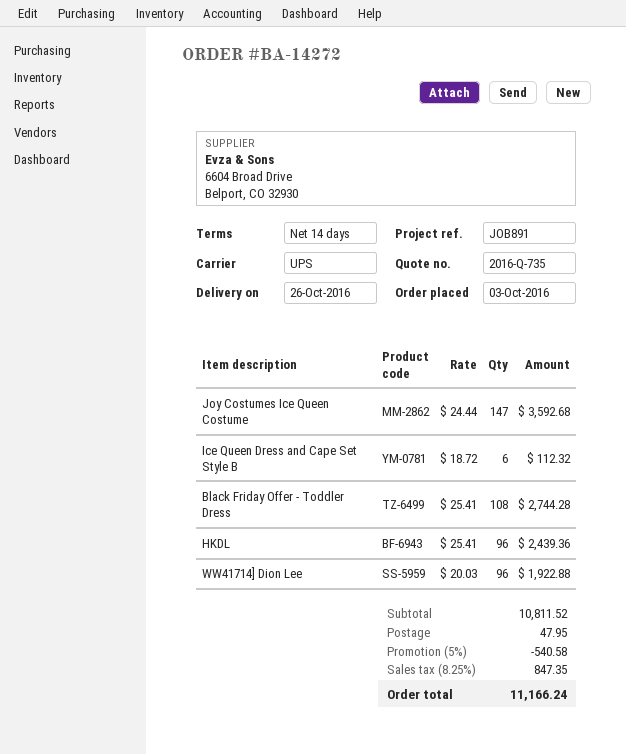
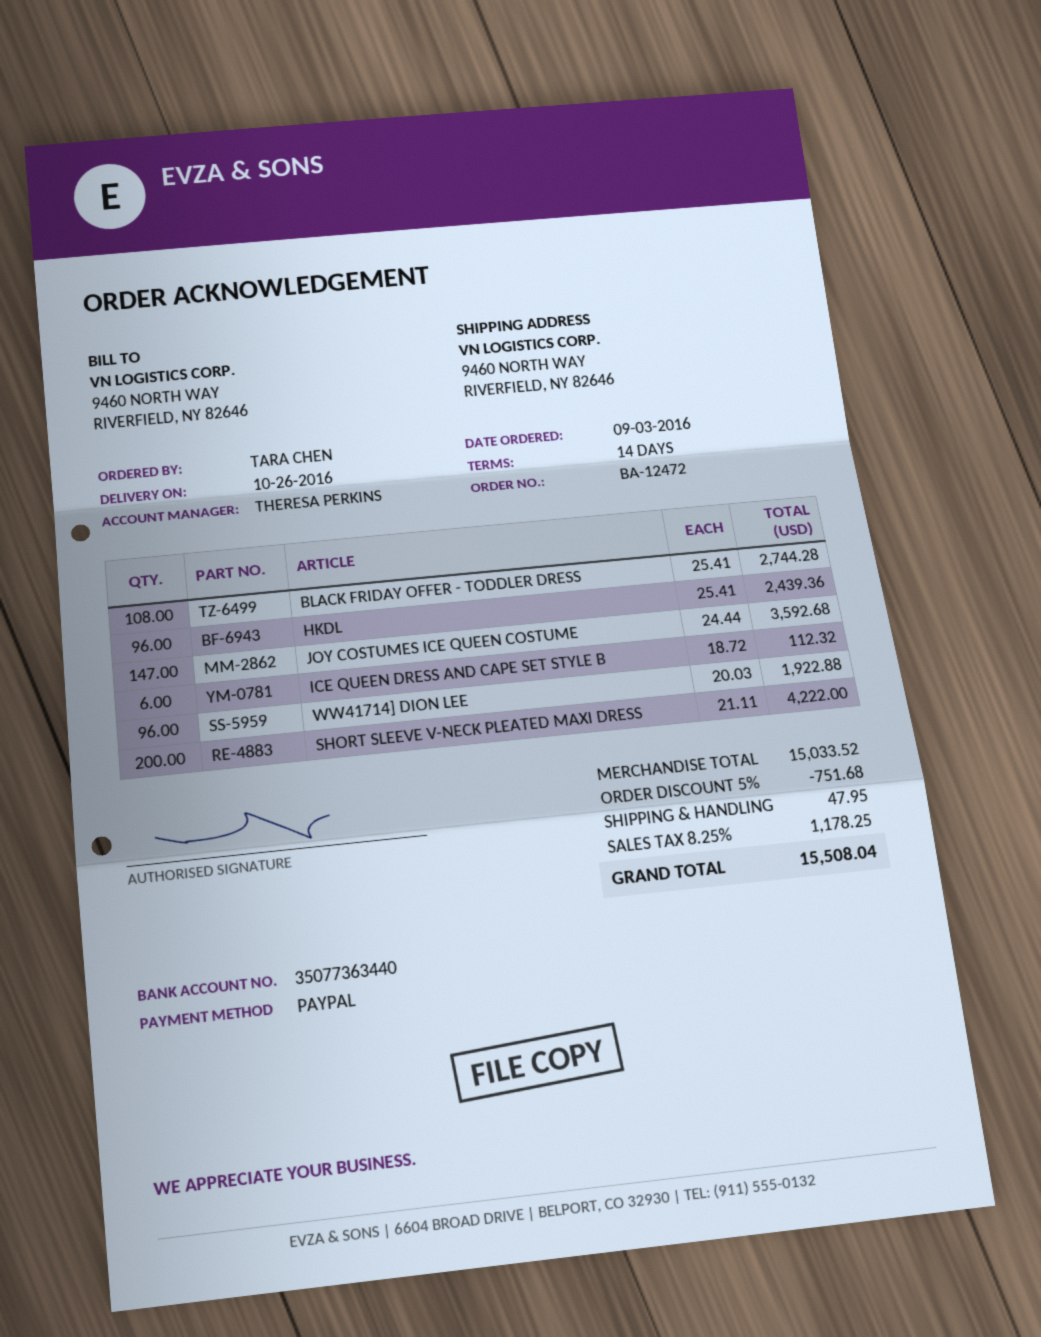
order number: BA-14272 -> BA-12472
order date: 2016-10-03 -> 2016-09-03
SHORT SLEEVE V-NECK PLEATED MAXI DRESS: none -> 200 x 21.11 = 4222.00
subtotal: 10811.52 -> 15033.52
discount: 5% = 540.58 -> 5% = 751.68
tax: 8.25% = 847.35 -> 8.25% = 1178.25
total: 11166.24 -> 15508.04

